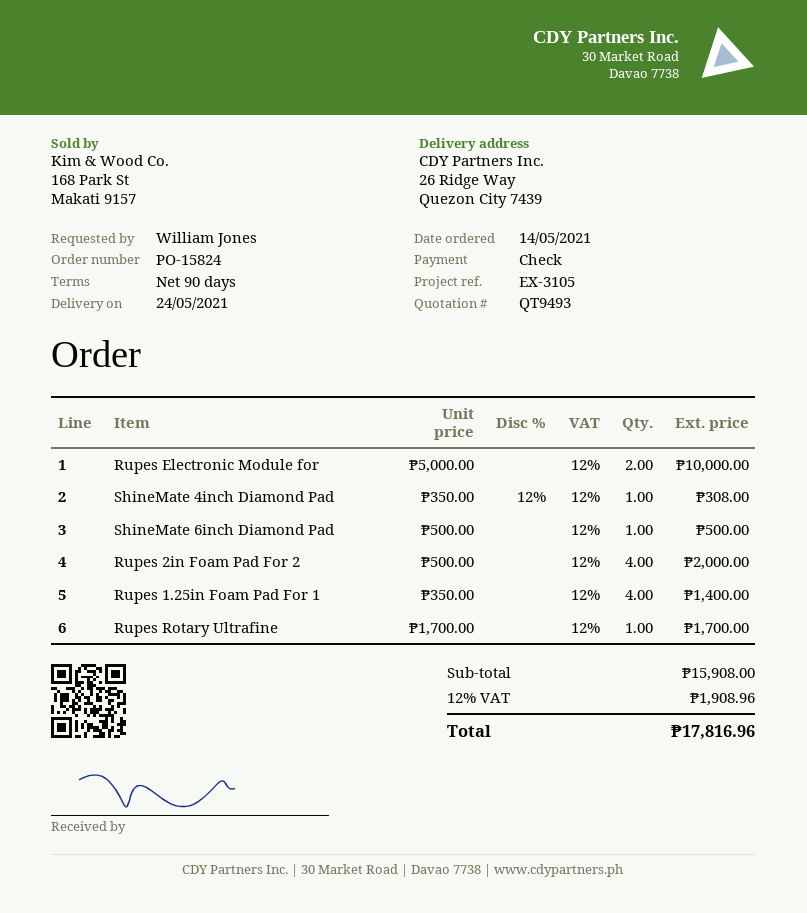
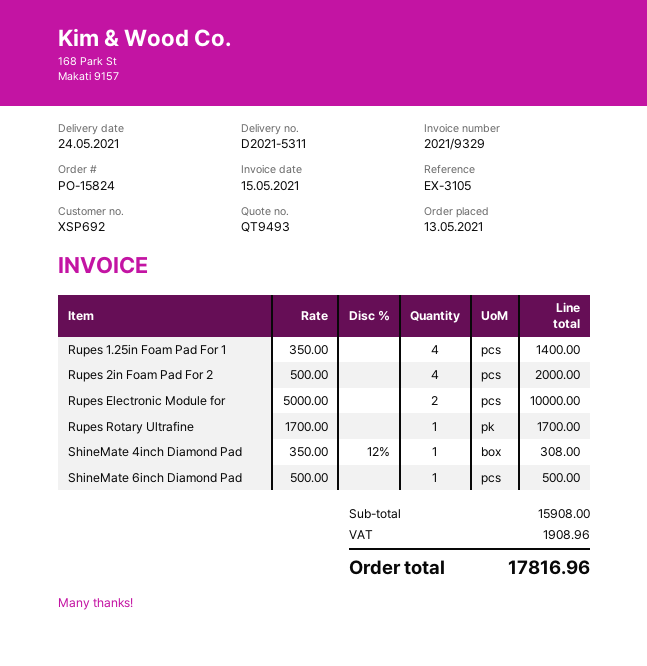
order date: 2021-05-14 -> 2021-05-13

